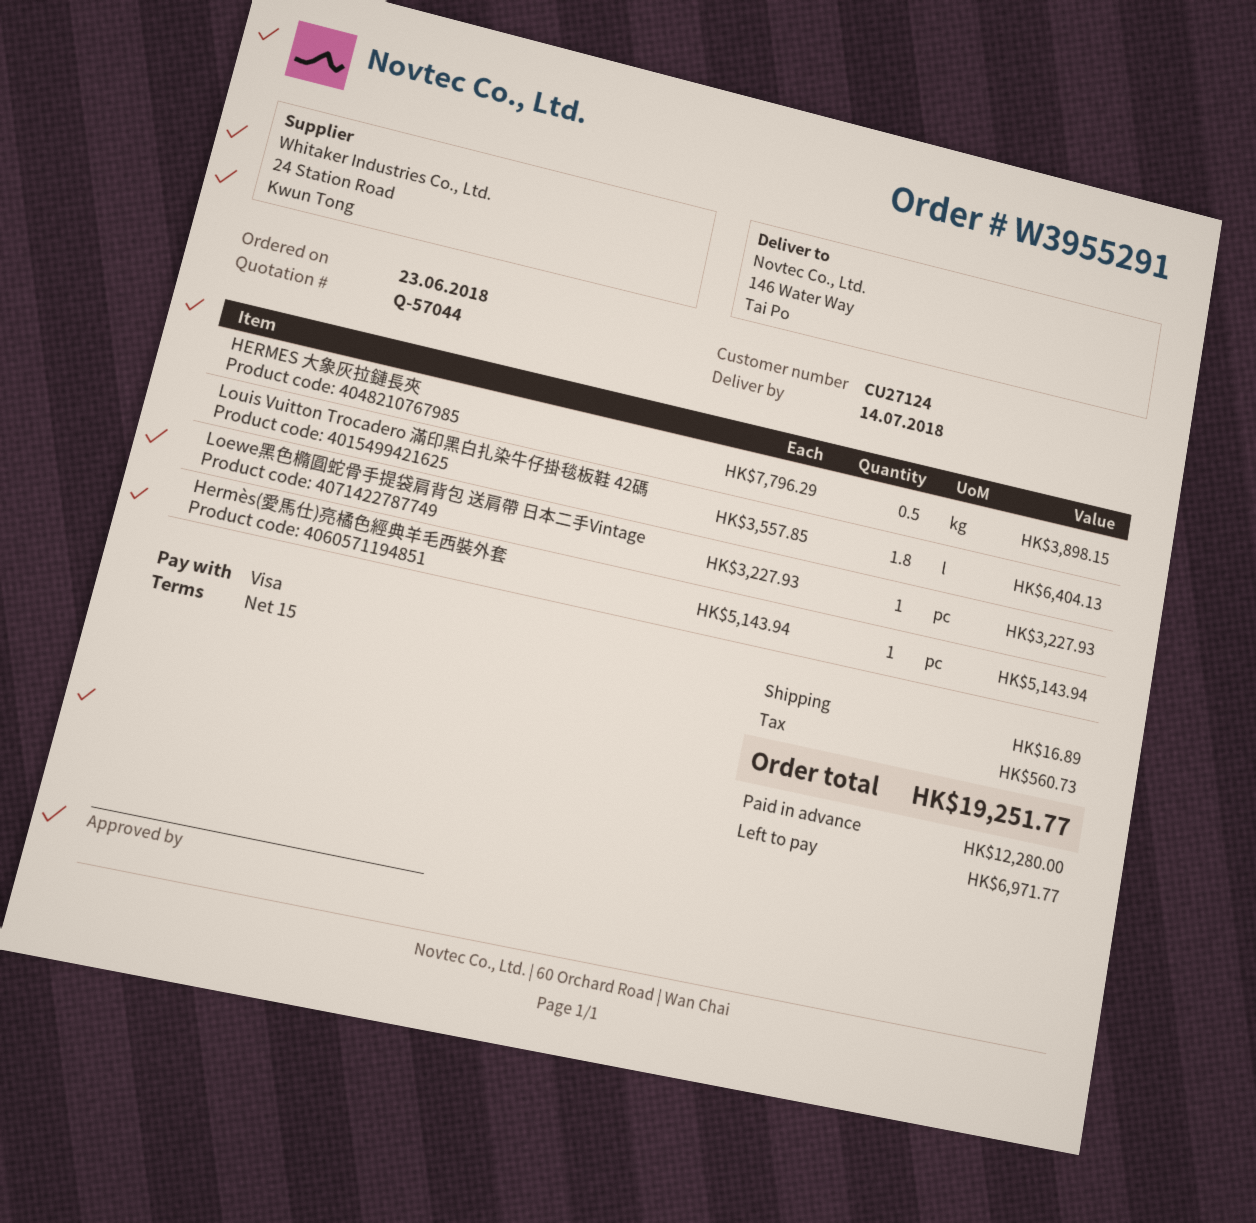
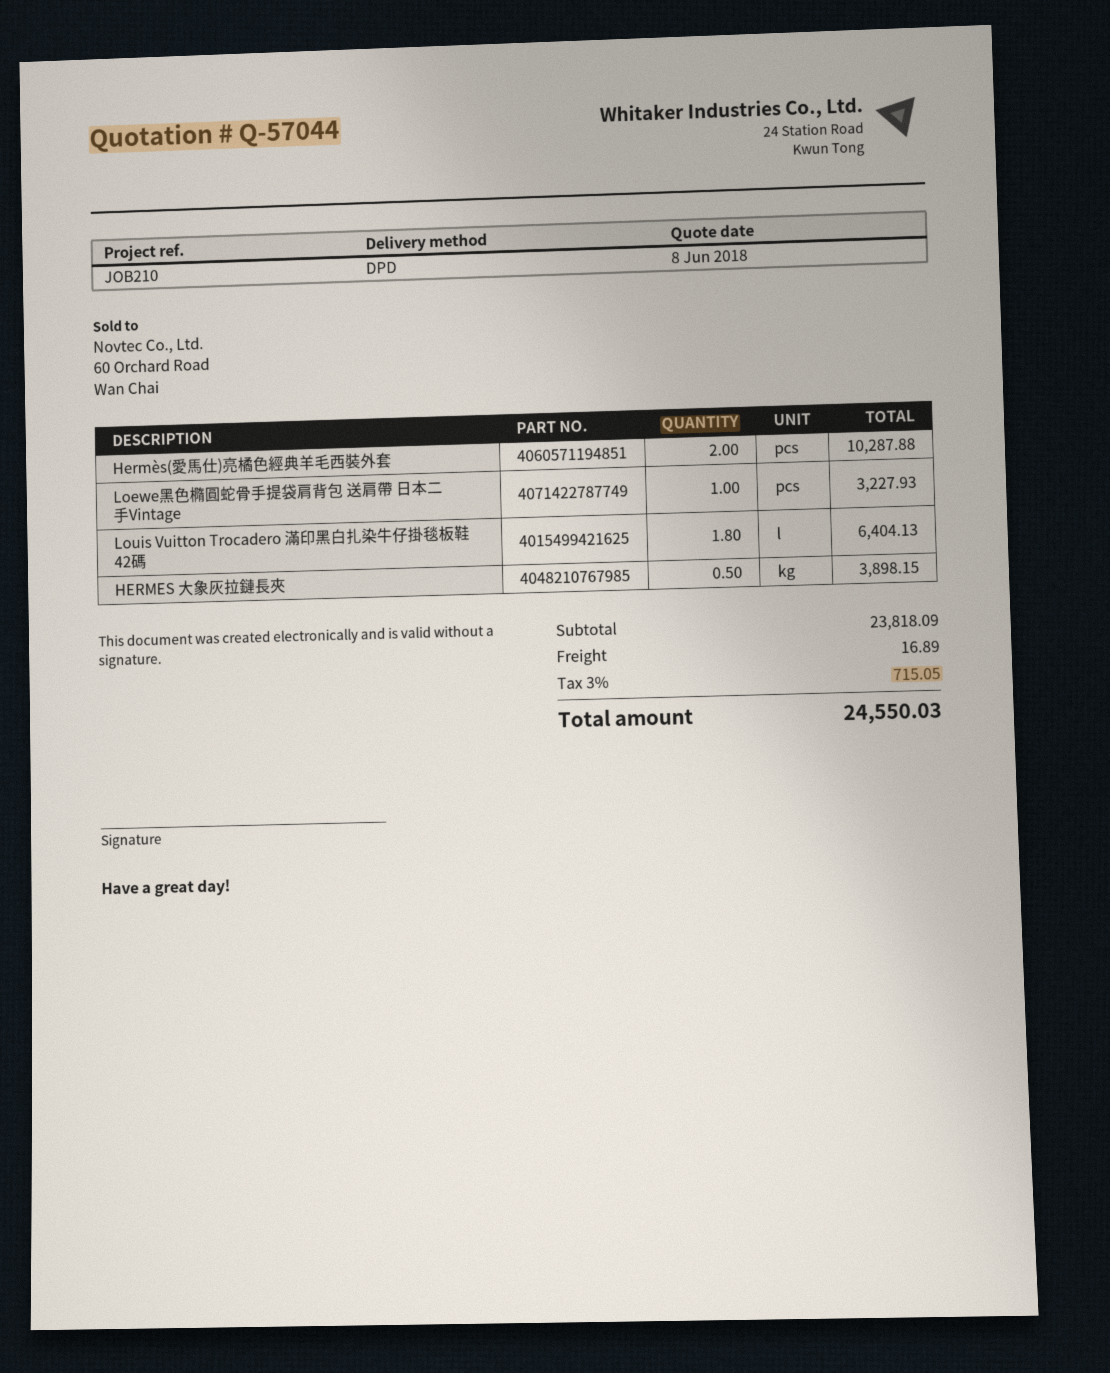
Hermès(愛馬仕)亮橘色經典羊毛西裝外套: 1 for 5143.94 -> 2 for 10287.88
tax: 560.73 -> 715.05
total: 19251.77 -> 24550.03

